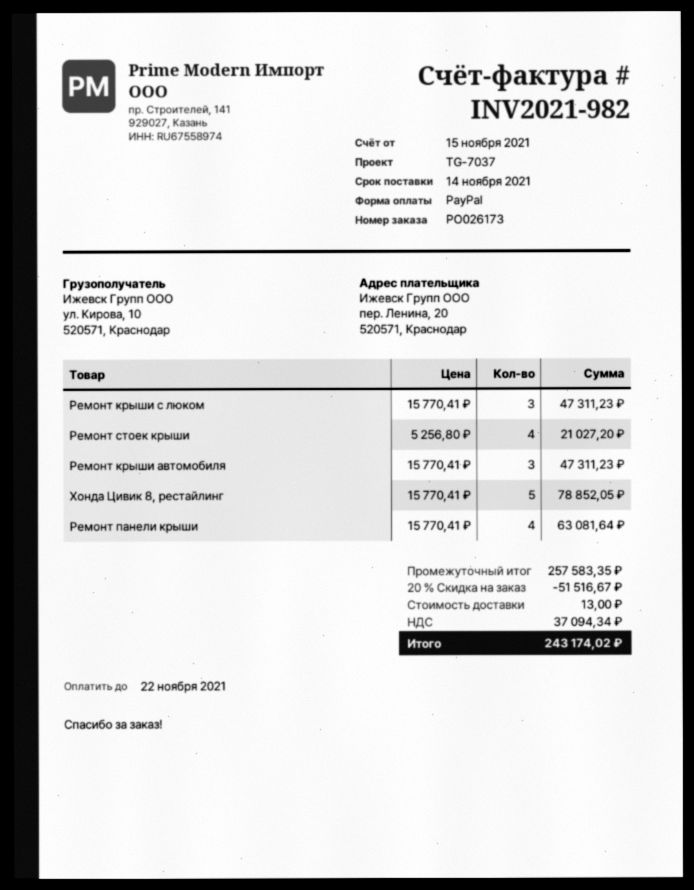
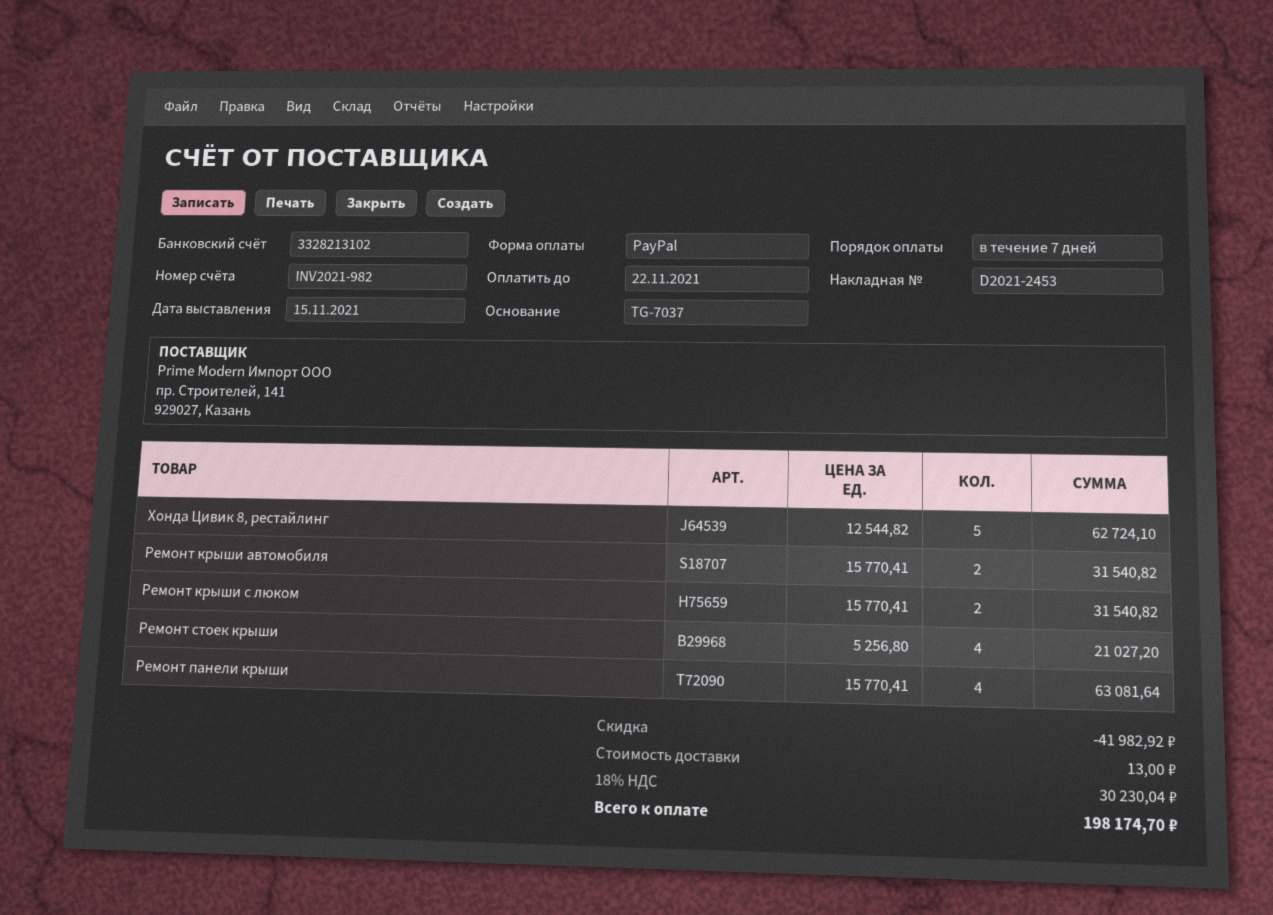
Ремонт крыши с люком: 3 x 15770.41 = 47311.23 -> 2 x 15770.41 = 31540.82
Ремонт крыши автомобиля: 3 x 15770.41 = 47311.23 -> 2 x 15770.41 = 31540.82
Хонда Цивик 8, рестайлинг: 5 x 15770.41 = 78852.05 -> 5 x 12544.82 = 62724.10
discount: 51516.67 -> 41982.92
tax: 37094.34 -> 30230.04
total: 243174.02 -> 198174.70

